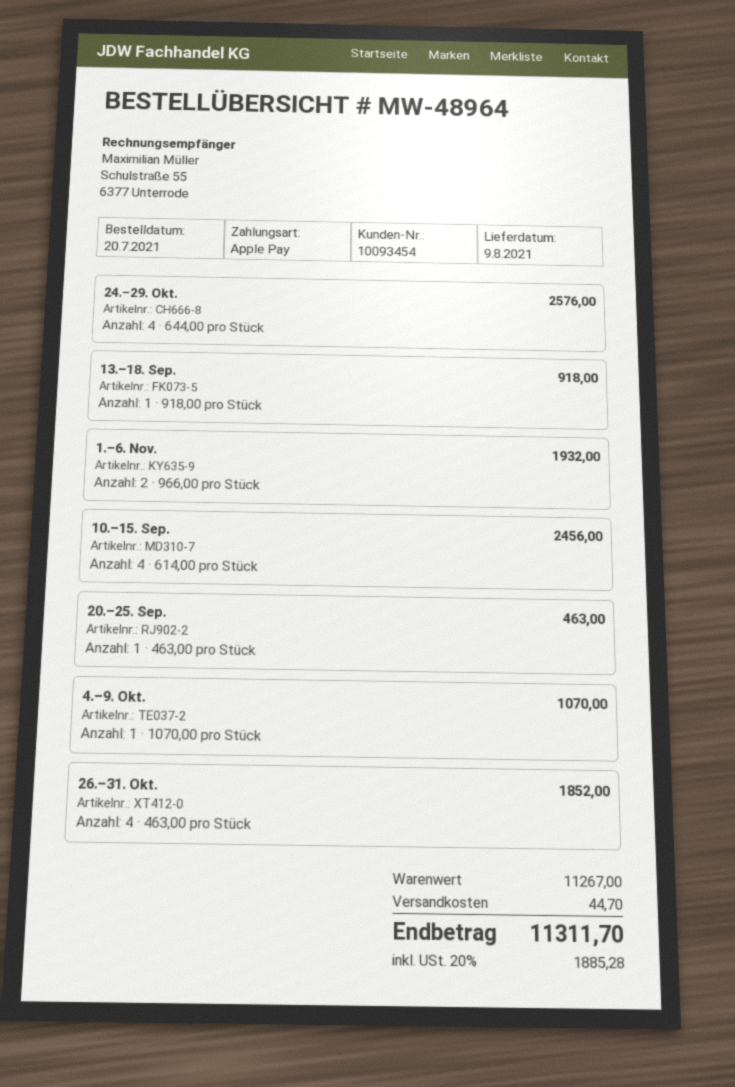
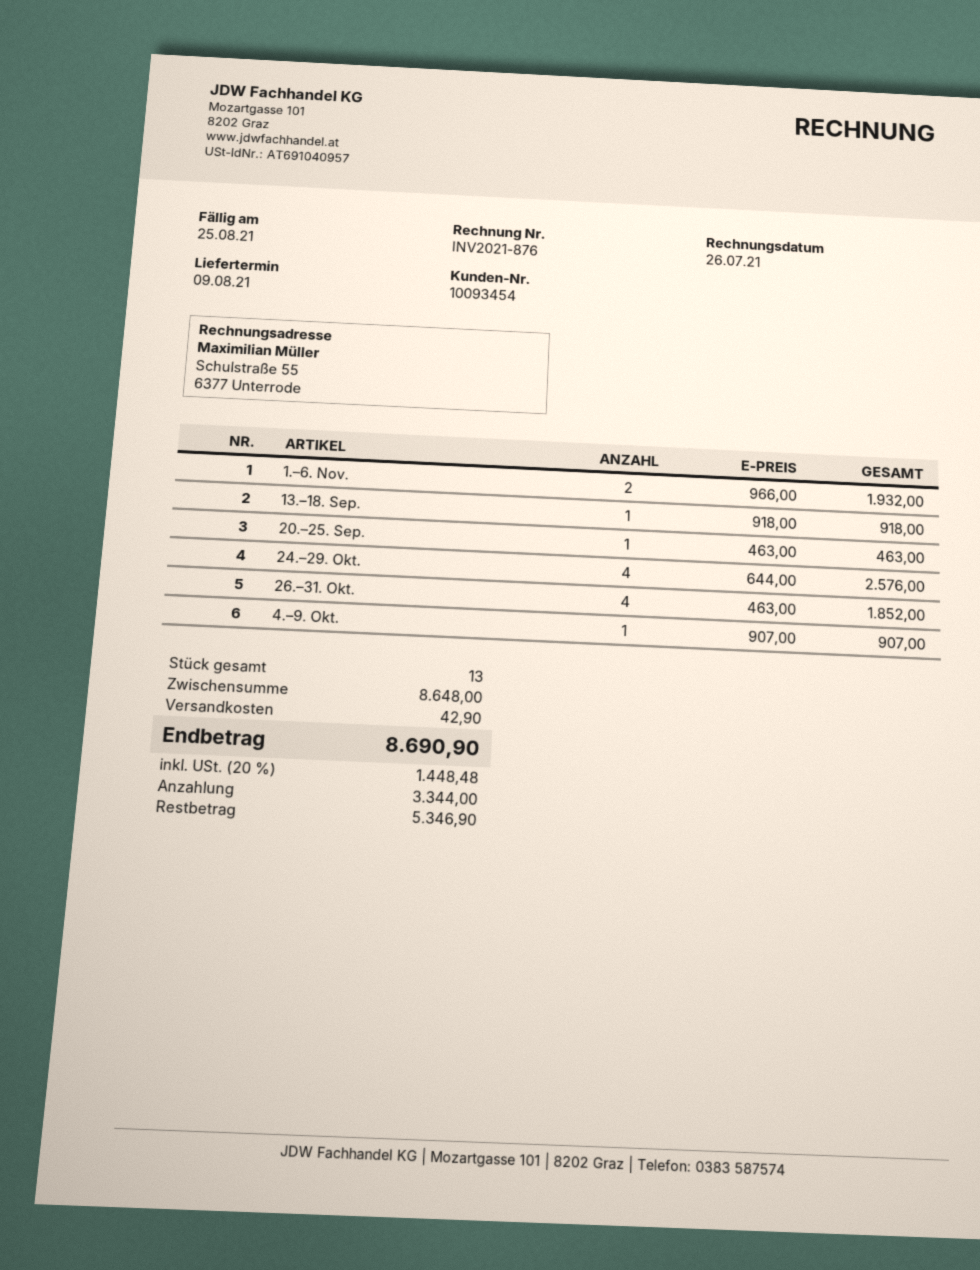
10.–15. Sep.: 4 x 614.00 = 2456.00 -> none
4.–9. Okt.: 1 x 1070.00 = 1070.00 -> 1 x 907.00 = 907.00
subtotal: 11267.00 -> 8648.00
shipping: 44.70 -> 42.90
tax: 20% = 1885.28 -> 20% = 1448.48
total: 11311.70 -> 8690.90

